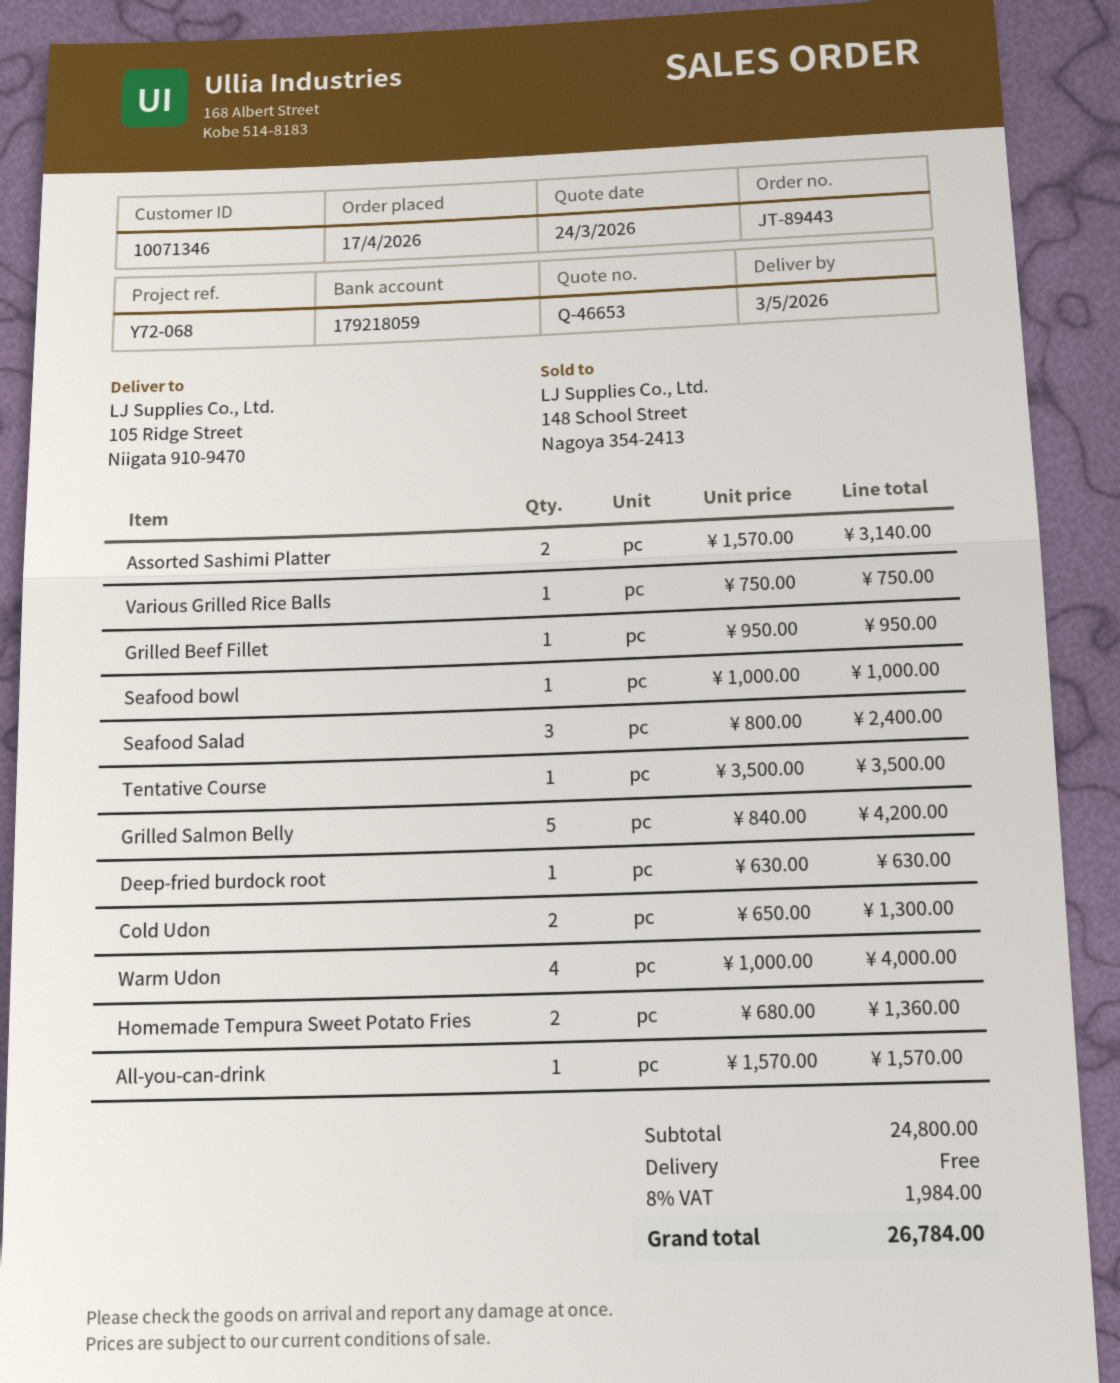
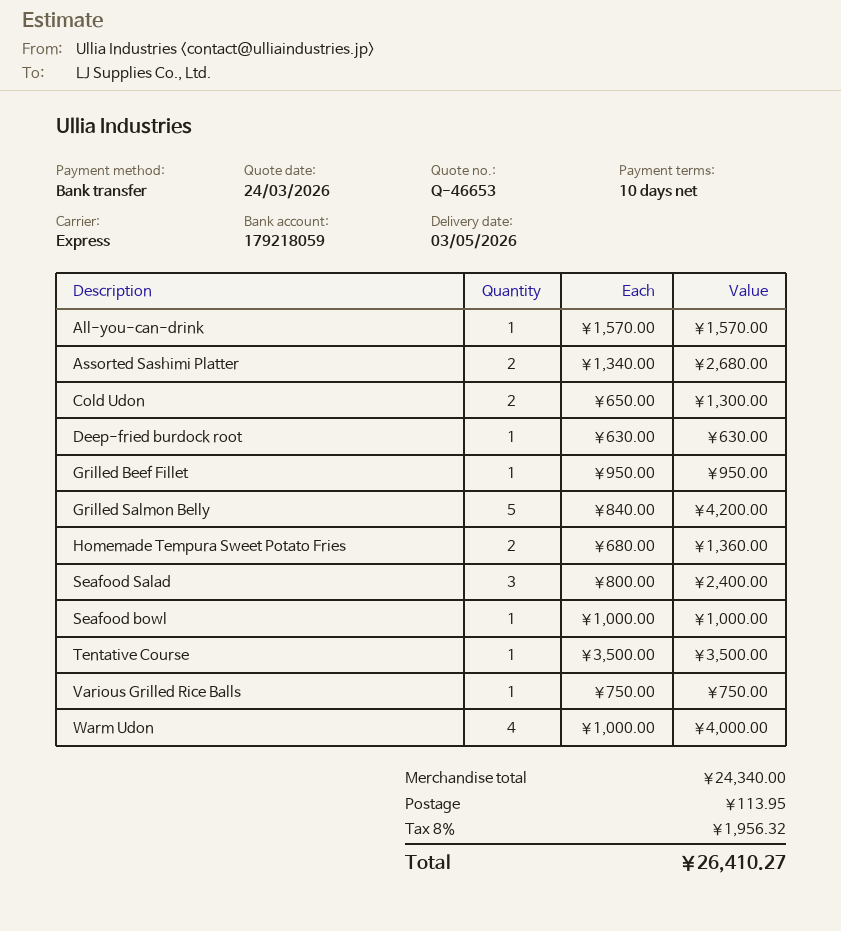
Assorted Sashimi Platter: 2 x 1570.00 = 3140.00 -> 2 x 1340.00 = 2680.00
subtotal: 24800.00 -> 24340.00
shipping: 0.00 -> 113.95
tax: 8% = 1984.00 -> 8% = 1956.32
total: 26784.00 -> 26410.27

